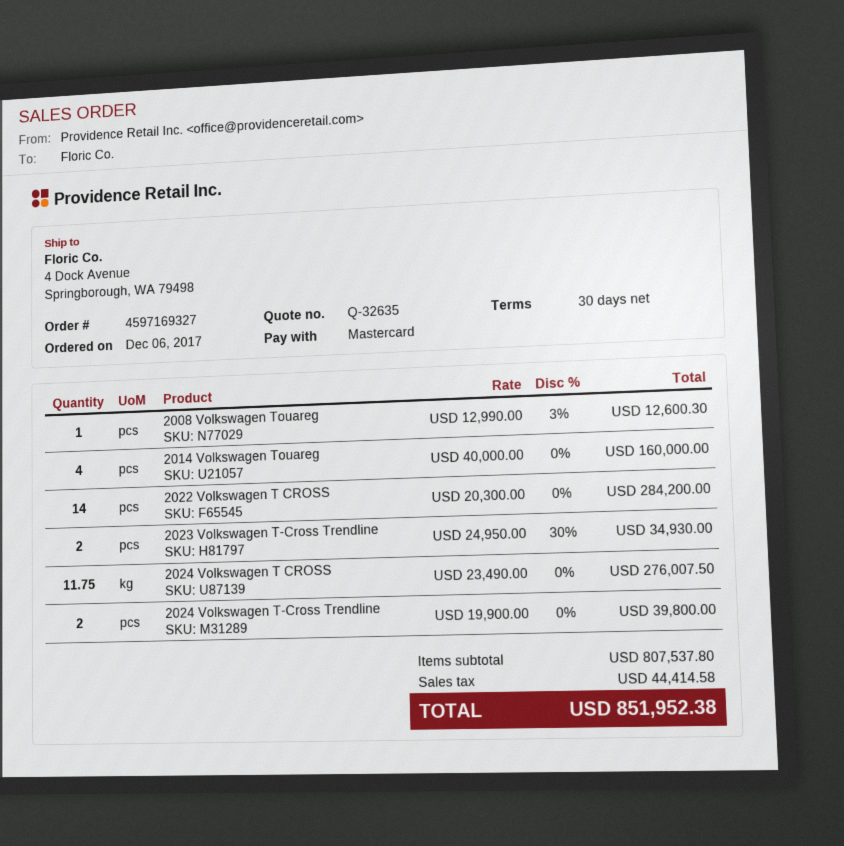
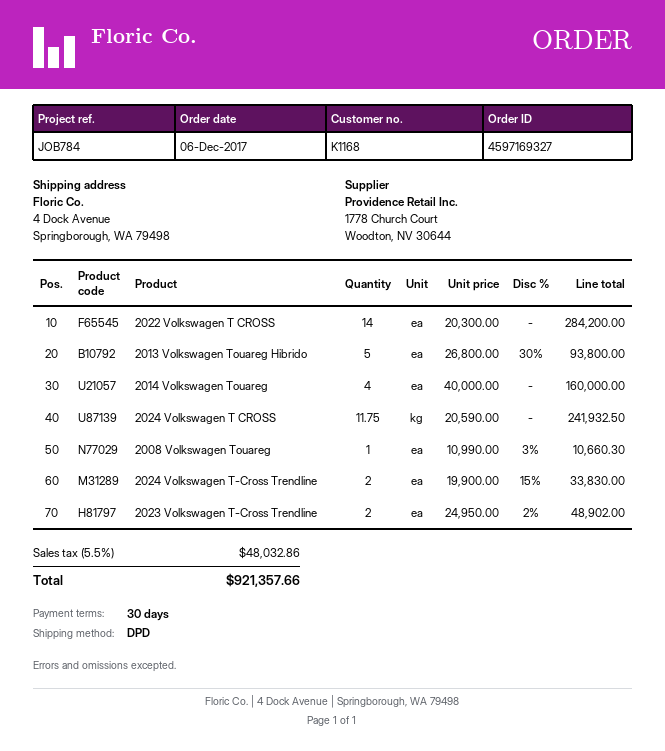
2008 Volkswagen Touareg: 1 x 12990.00 - 3% = 12600.30 -> 1 x 10990.00 - 3% = 10660.30
2023 Volkswagen T-Cross Trendline: 2 x 24950.00 - 30% = 34930.00 -> 2 x 24950.00 - 2% = 48902.00
2024 Volkswagen T CROSS: 11.75 x 23490.00 = 276007.50 -> 11.75 x 20590.00 = 241932.50
2024 Volkswagen T-Cross Trendline: 2 x 19900.00 = 39800.00 -> 2 x 19900.00 - 15% = 33830.00
2013 Volkswagen Touareg Hibrido: none -> 5 x 26800.00 - 30% = 93800.00
tax: 44414.58 -> 48032.86
total: 851952.38 -> 921357.66

